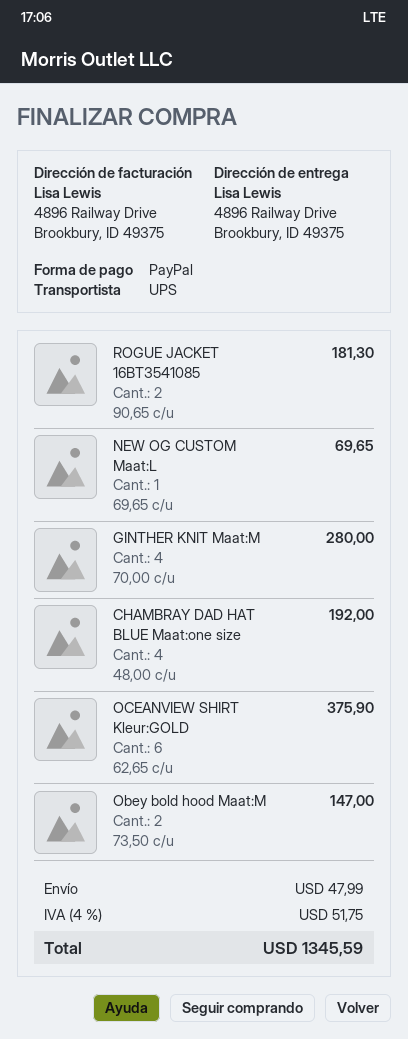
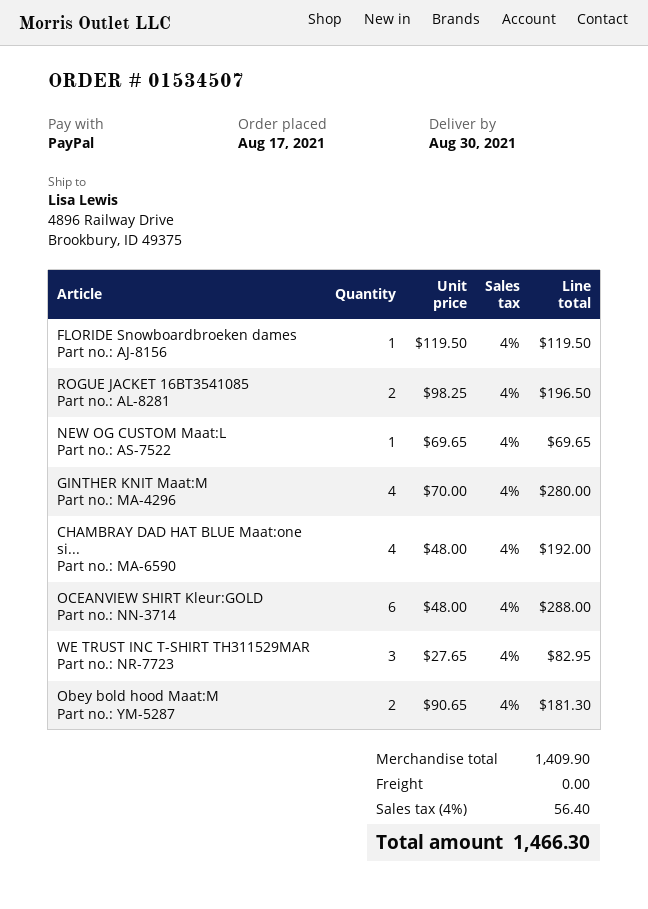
ROGUE JACKET 16BT3541085: 2 x 90.65 = 181.30 -> 2 x 98.25 = 196.50
OCEANVIEW SHIRT Kleur:GOLD: 6 x 62.65 = 375.90 -> 6 x 48.00 = 288.00
Obey bold hood Maat:M: 2 x 73.50 = 147.00 -> 2 x 90.65 = 181.30
FLORIDE Snowboardbroeken dames: none -> 1 x 119.50 = 119.50
WE TRUST INC T-SHIRT TH311529MAR: none -> 3 x 27.65 = 82.95
shipping: 47.99 -> 0.00
tax: 4% = 51.75 -> 4% = 56.40
total: 1345.59 -> 1466.30

